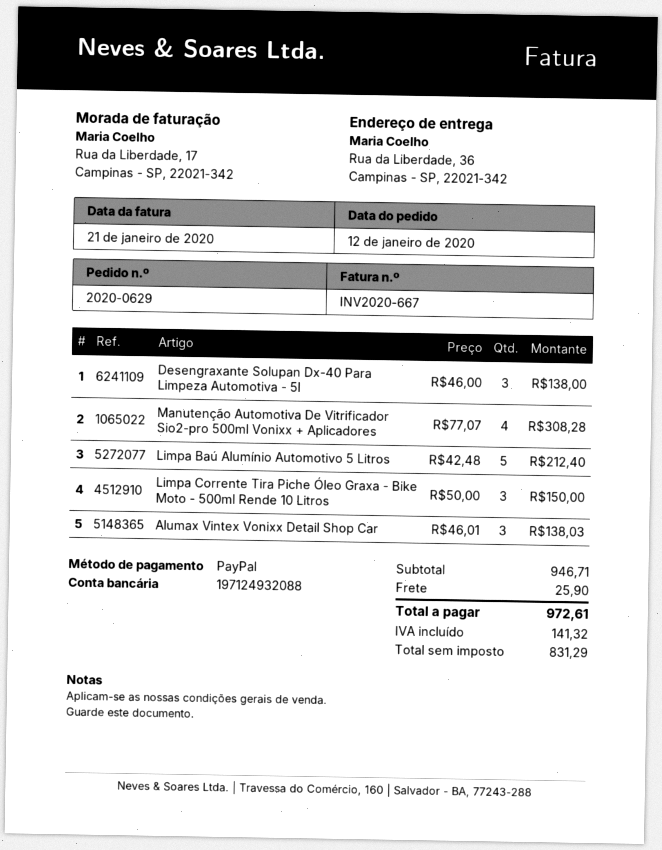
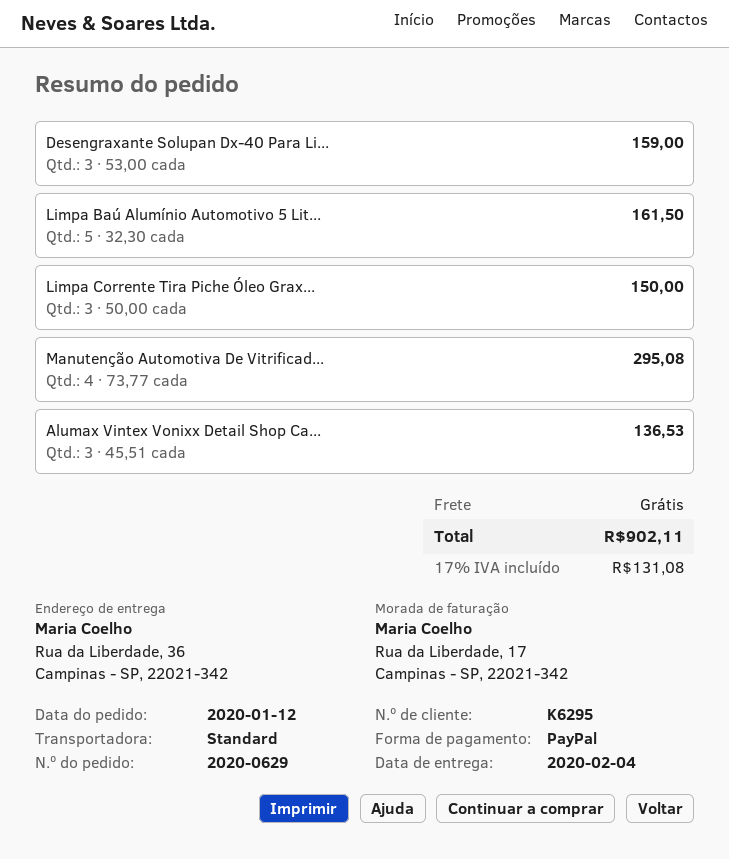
Desengraxante Solupan Dx-40 Para Limpeza Automotiva - 5l: 3 x 46.00 = 138.00 -> 3 x 53.00 = 159.00
Manutenção Automotiva De Vitrificador Sio2-pro 500ml Vonixx + Aplicadores: 4 x 77.07 = 308.28 -> 4 x 73.77 = 295.08
Limpa Baú Alumínio Automotivo 5 Litros: 5 x 42.48 = 212.40 -> 5 x 32.30 = 161.50
Alumax Vintex Vonixx Detail Shop Car: 3 x 46.01 = 138.03 -> 3 x 45.51 = 136.53
shipping: 25.90 -> 0.00
tax: 141.32 -> 131.08
total: 972.61 -> 902.11

